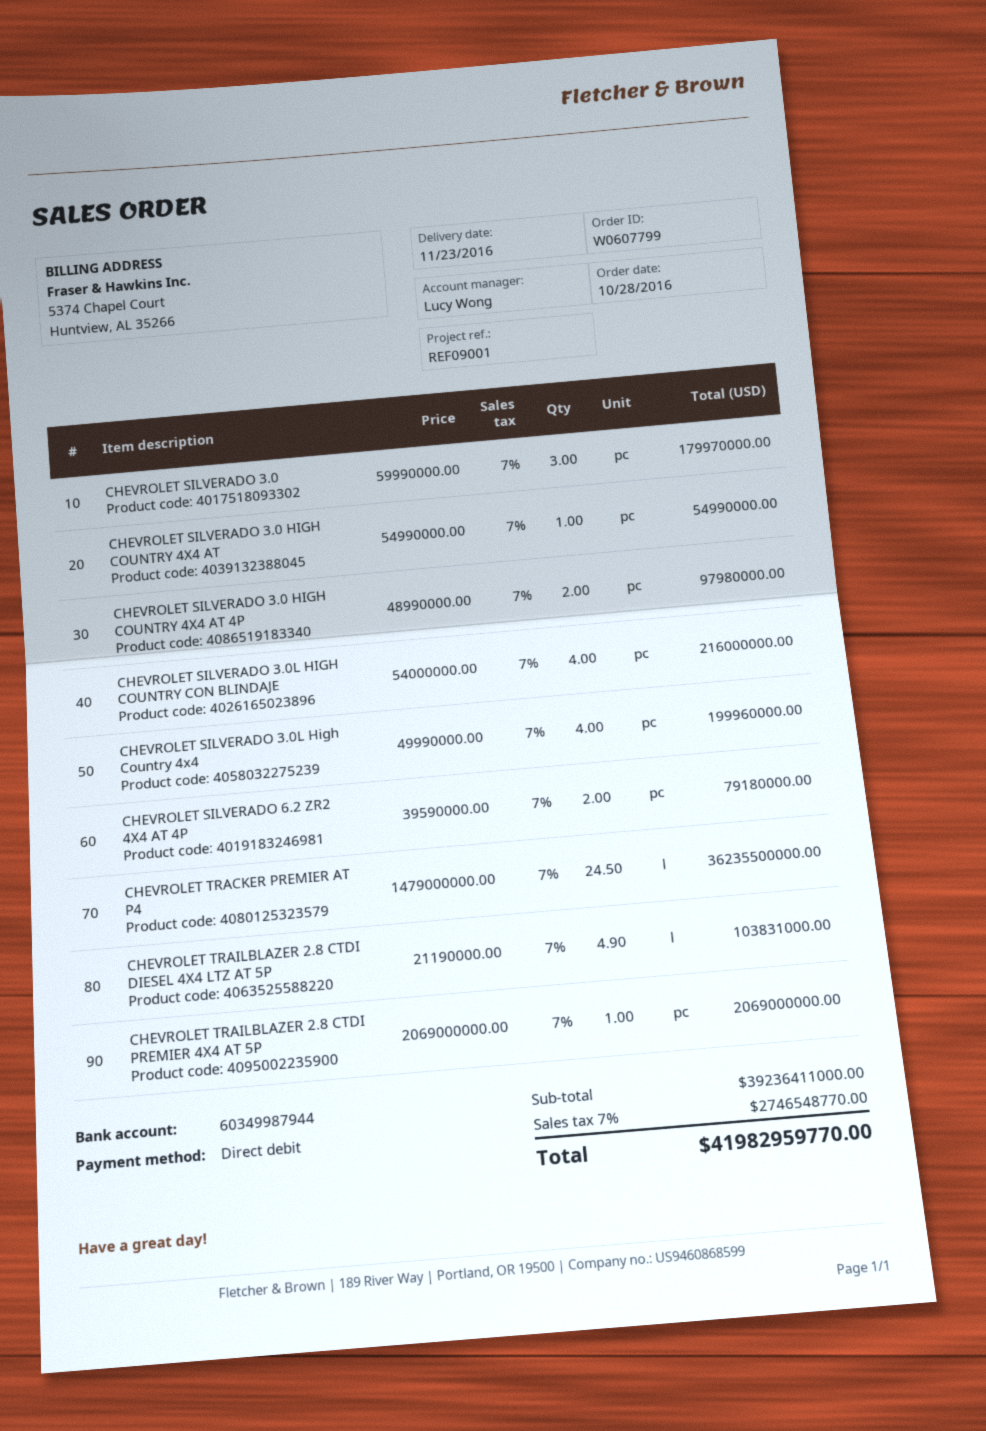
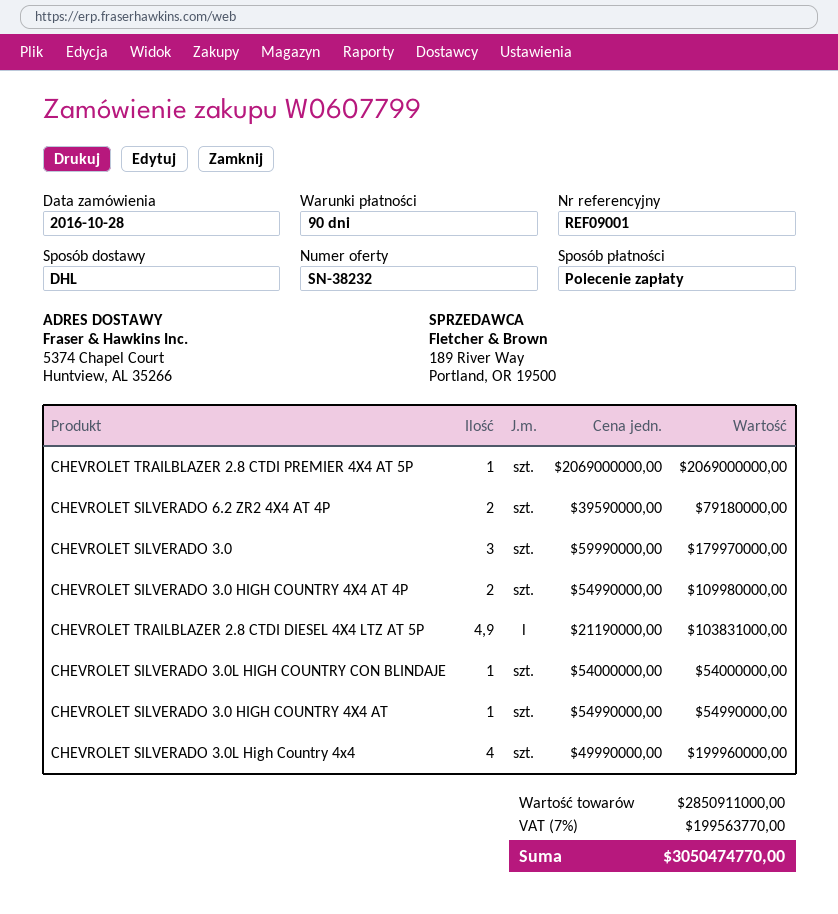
CHEVROLET SILVERADO 3.0 HIGH COUNTRY 4X4 AT 4P: 2 x 48990000.00 = 97980000.00 -> 2 x 54990000.00 = 109980000.00
CHEVROLET SILVERADO 3.0L HIGH COUNTRY CON BLINDAJE: 4 x 54000000.00 = 216000000.00 -> 1 x 54000000.00 = 54000000.00
CHEVROLET TRACKER PREMIER AT P4: 24.5 x 1479000000.00 = 36235500000.00 -> none
subtotal: 39236411000.00 -> 2850911000.00
tax: 7% = 2746548770.00 -> 7% = 199563770.00
total: 41982959770.00 -> 3050474770.00

